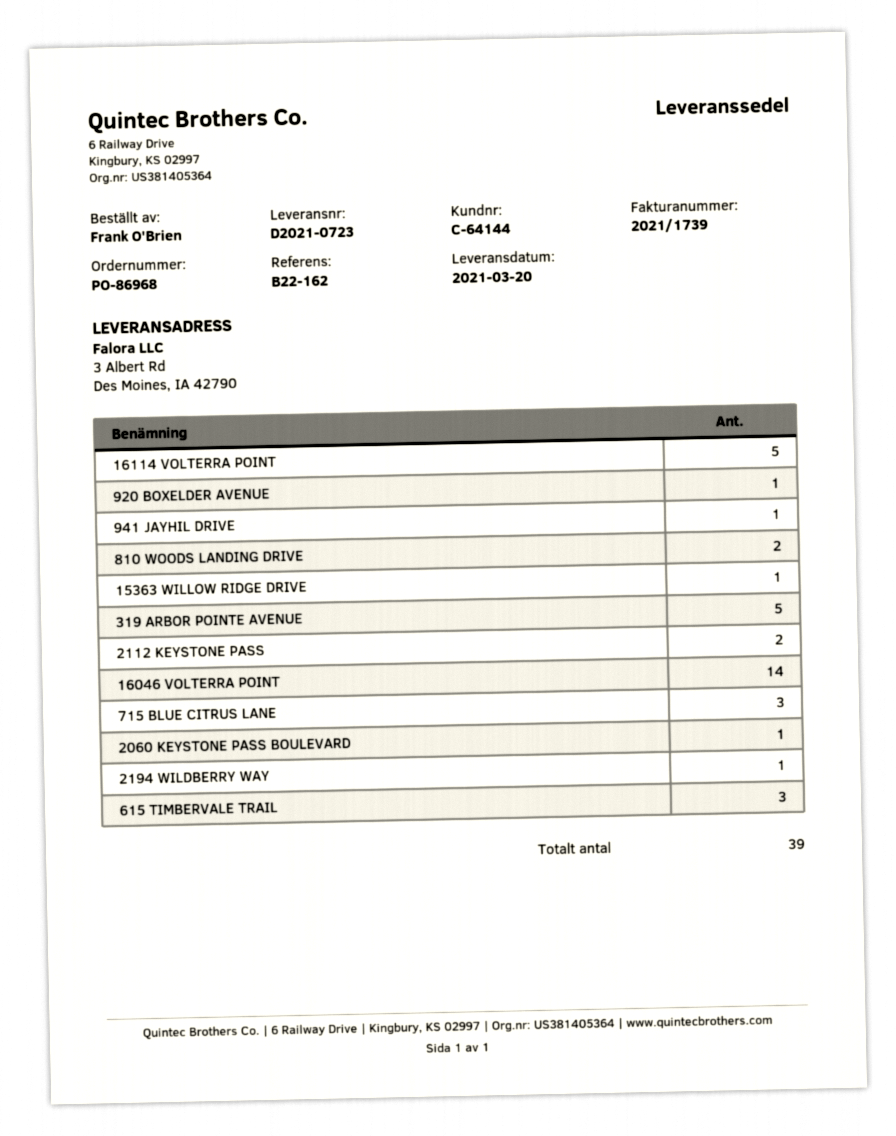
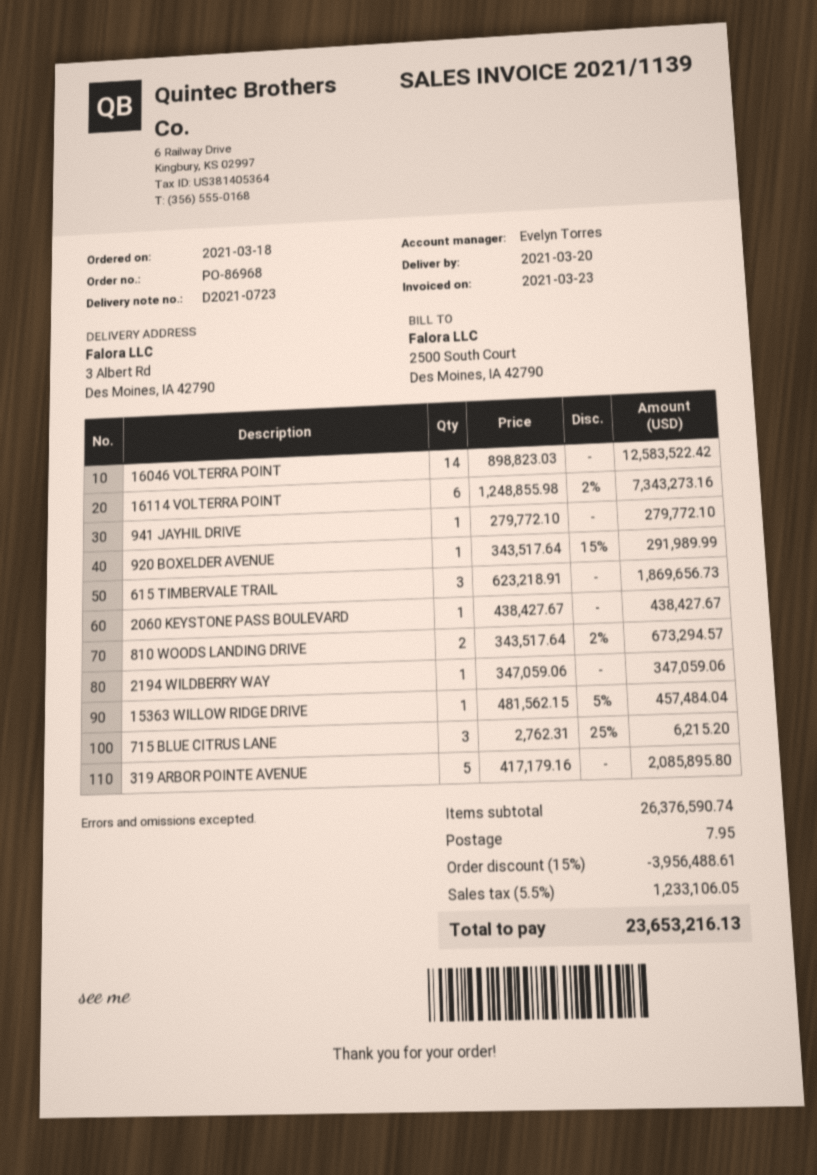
invoice number: 2021/1739 -> 2021/1139
16114 VOLTERRA POINT: 5 -> 6
2112 KEYSTONE PASS: 2 -> none

